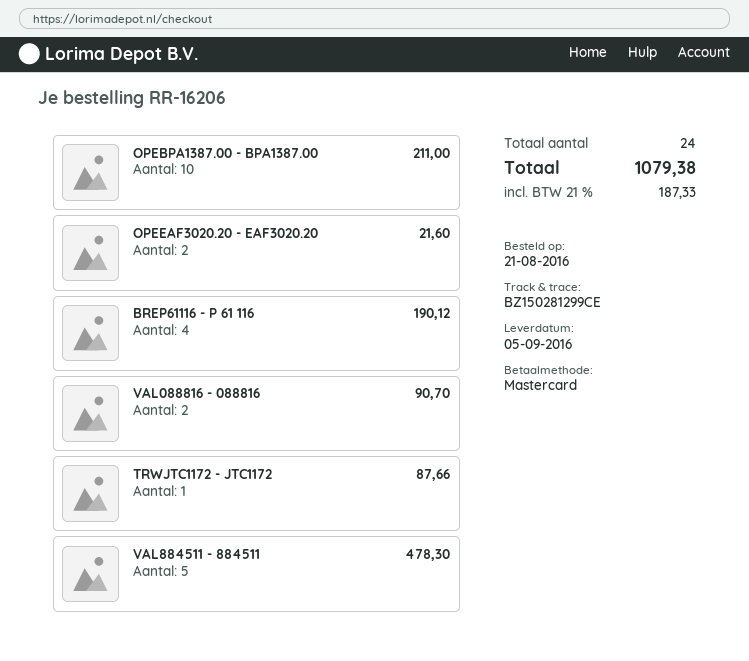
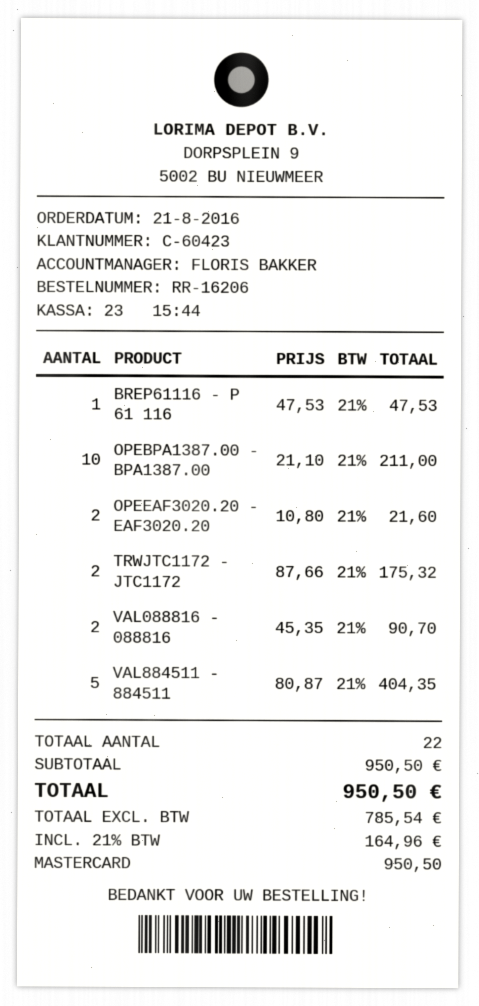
BREP61116 - P 61 116: 4 for 190.12 -> 1 for 47.53
TRWJTC1172 - JTC1172: 1 for 87.66 -> 2 for 175.32
VAL884511 - 884511: 5 for 478.30 -> 5 for 404.35
total quantity: 24 -> 22
tax: 21% = 187.33 -> 21% = 164.96
total: 1079.38 -> 950.50

